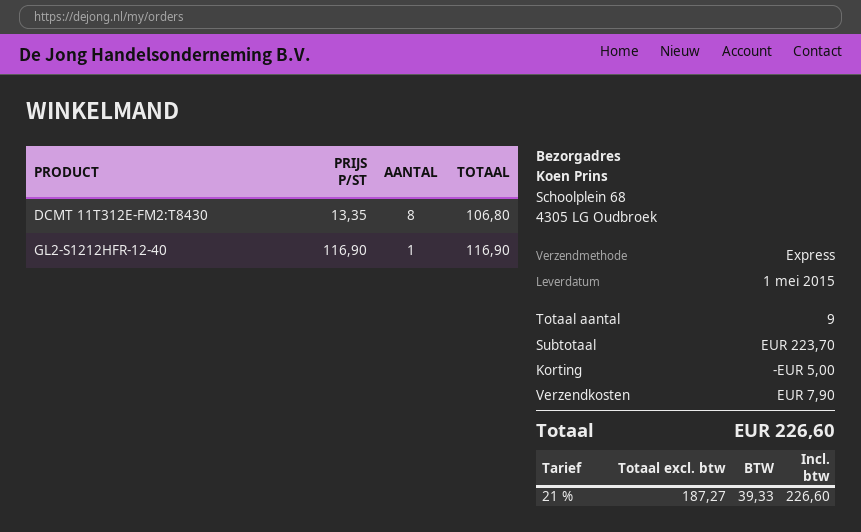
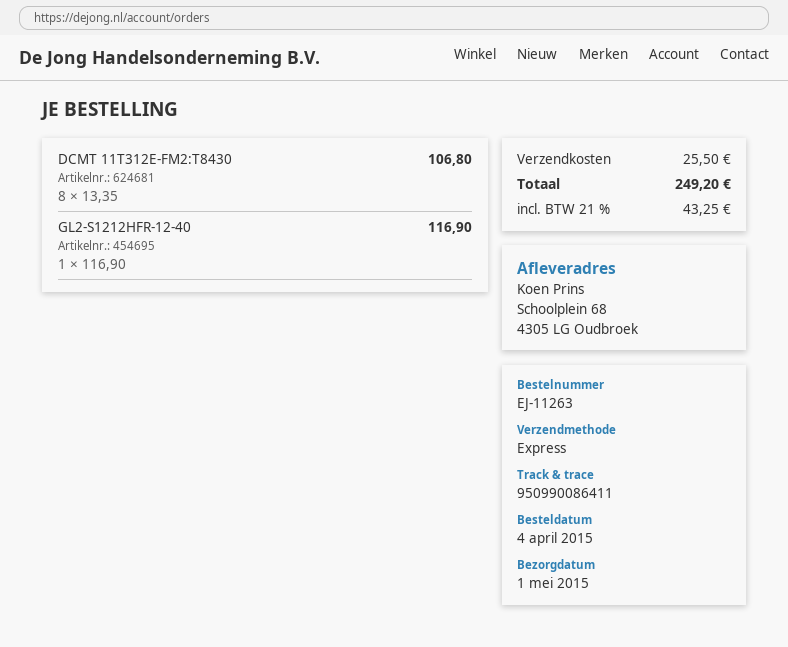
discount: 5.00 -> none
shipping: 7.90 -> 25.50
tax: 21% = 39.33 -> 21% = 43.25
total: 226.60 -> 249.20

